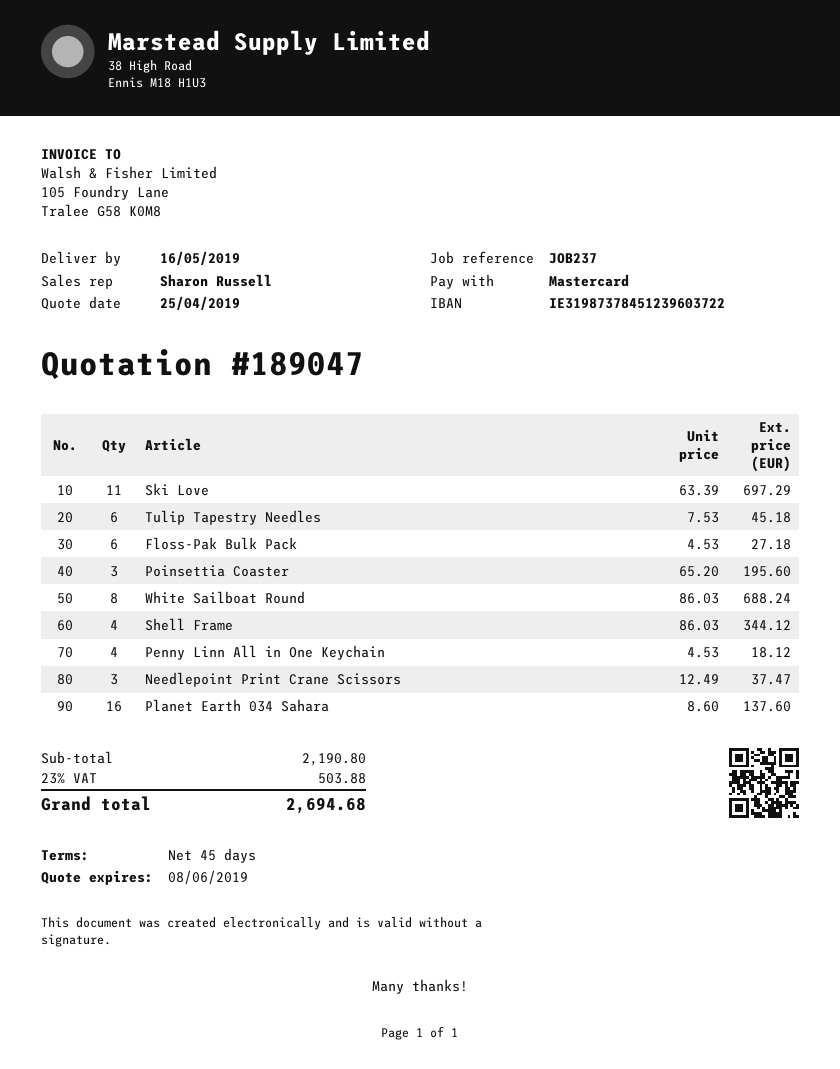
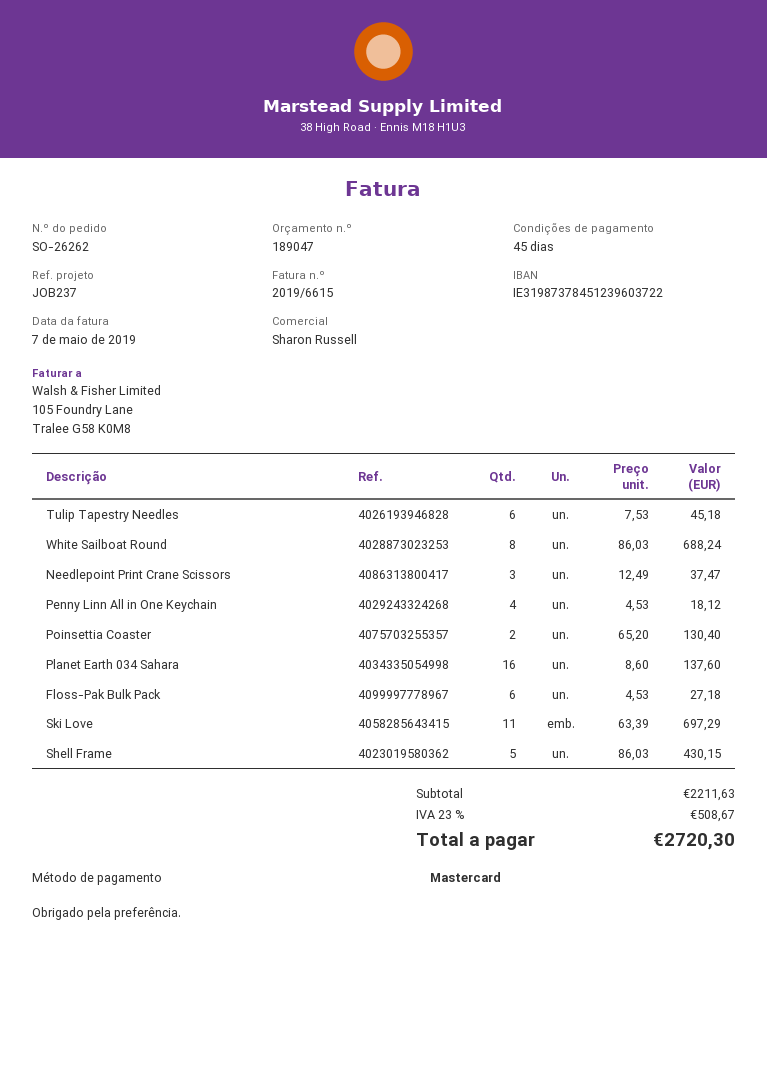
Poinsettia Coaster: 3 x 65.20 = 195.60 -> 2 x 65.20 = 130.40
Shell Frame: 4 x 86.03 = 344.12 -> 5 x 86.03 = 430.15
subtotal: 2190.80 -> 2211.63
tax: 23% = 503.88 -> 23% = 508.67
total: 2694.68 -> 2720.30

